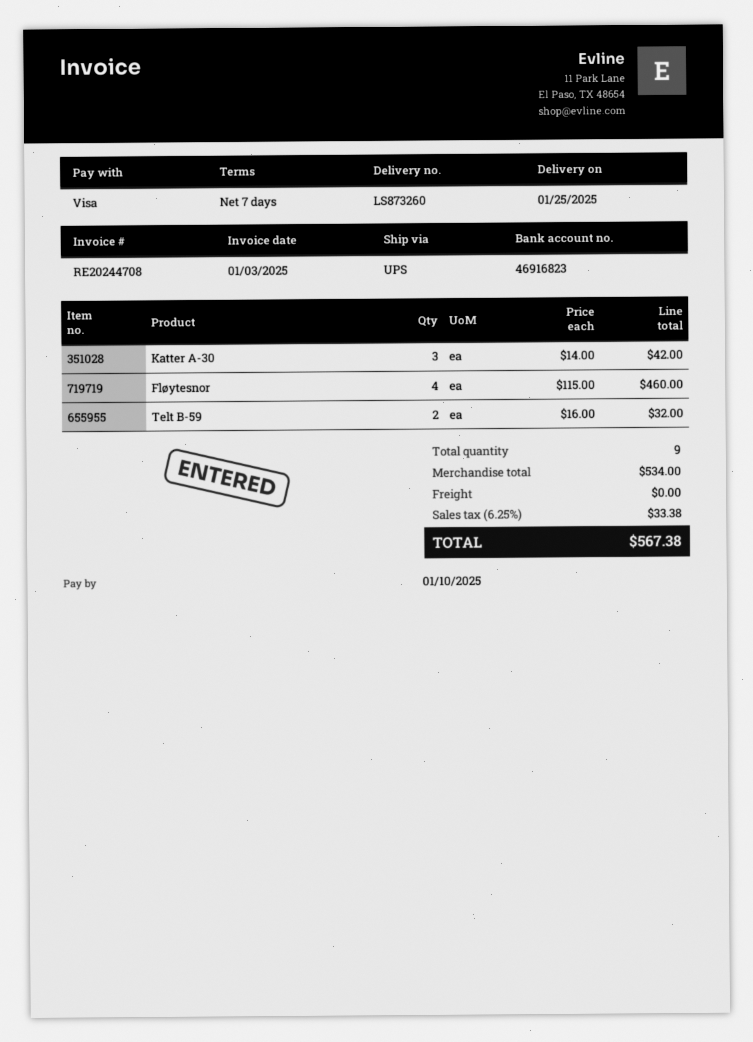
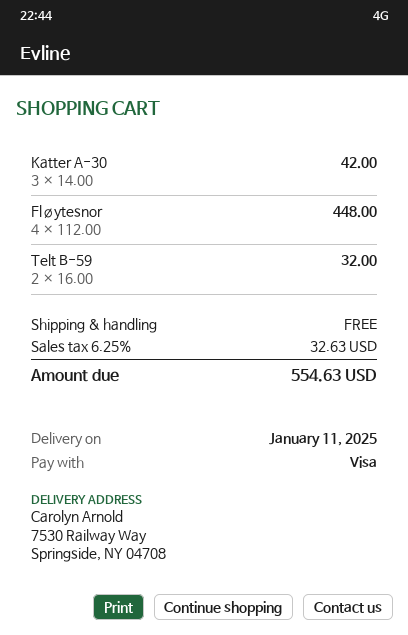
delivery date: 2025-01-25 -> 2025-01-11
Fløytesnor: 4 x 115.00 = 460.00 -> 4 x 112.00 = 448.00
tax: 6.25% = 33.38 -> 6.25% = 32.63
total: 567.38 -> 554.63

